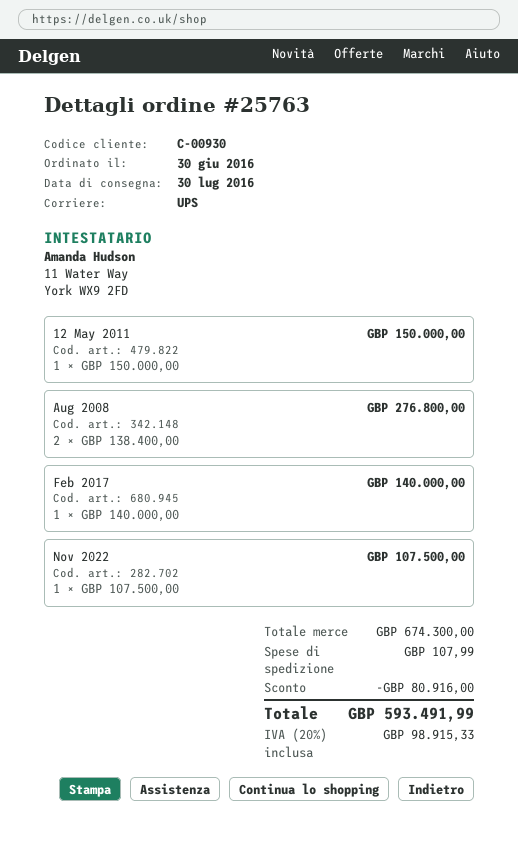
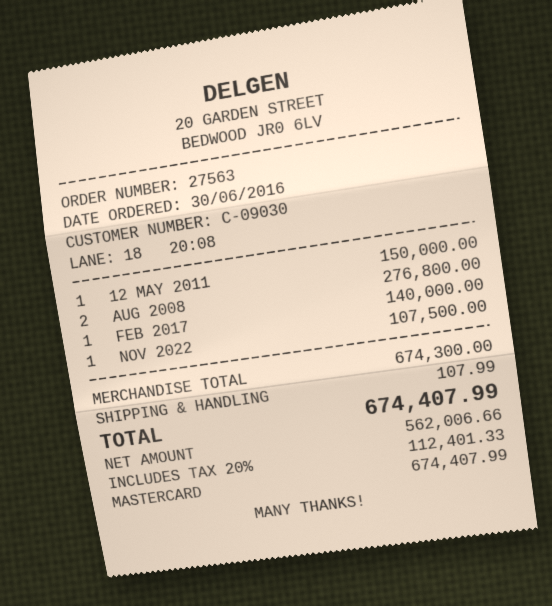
order number: 25763 -> 27563
customer number: C-00930 -> C-09030
discount: 80916.00 -> none
tax: 20% = 98915.33 -> 20% = 112401.33
total: 593491.99 -> 674407.99

